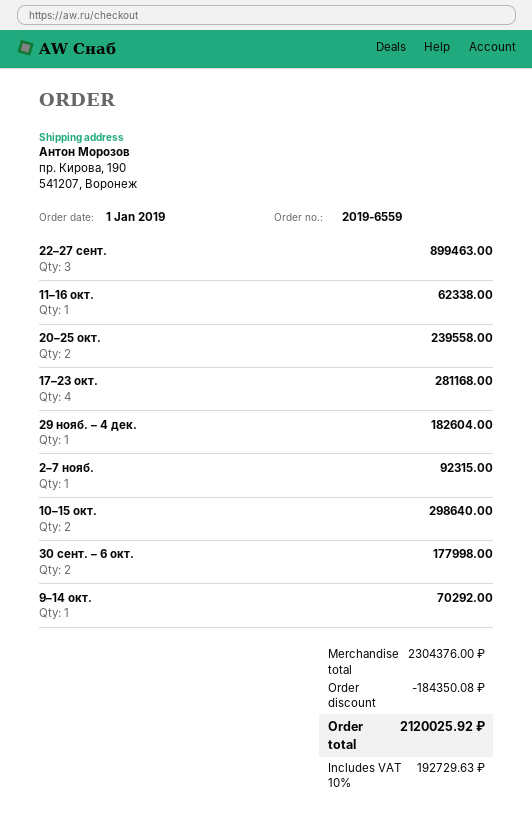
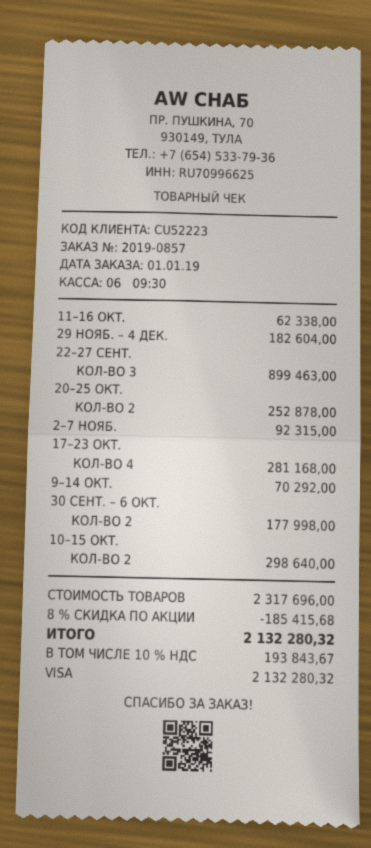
order number: 2019-6559 -> 2019-0857
20–25 окт.: 2 for 239558.00 -> 2 for 252878.00
subtotal: 2304376.00 -> 2317696.00
discount: 184350.08 -> 185415.68
tax: 10% = 192729.63 -> 10% = 193843.67
total: 2120025.92 -> 2132280.32

